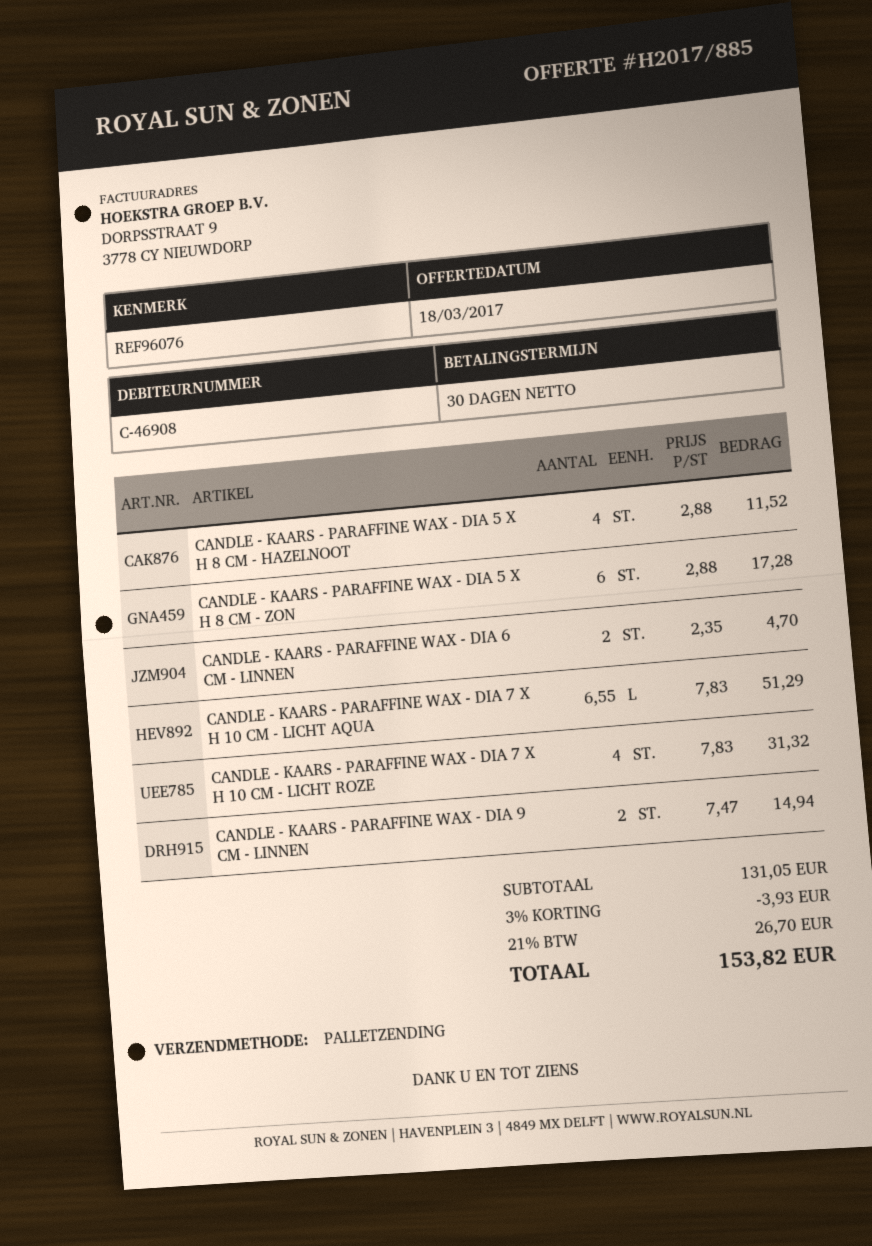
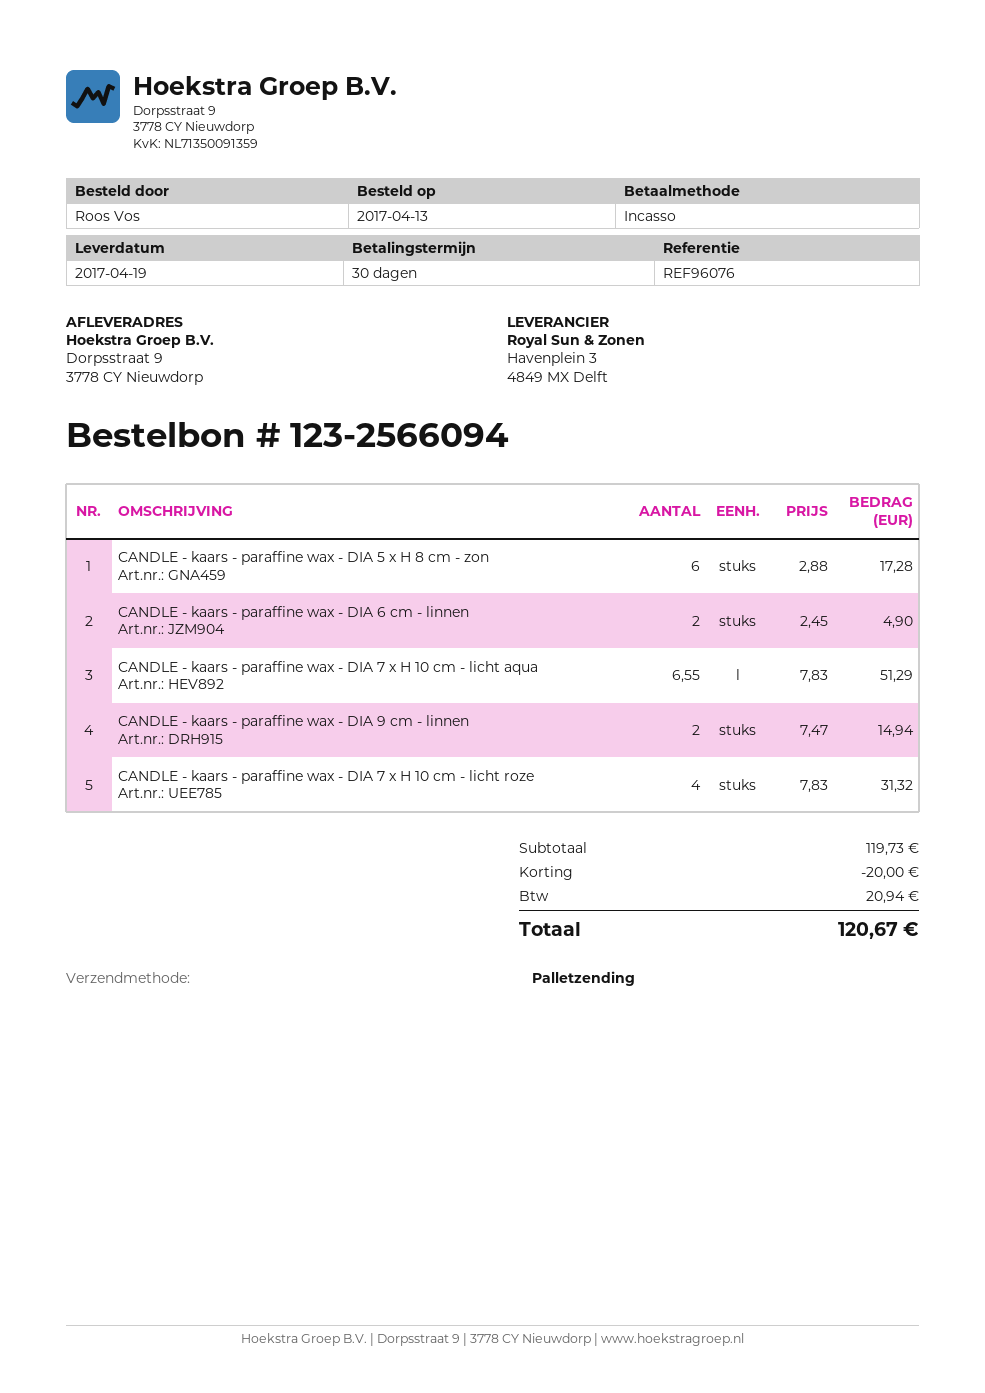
CANDLE - KAARS - PARAFFINE WAX - DIA 5 X H 8 CM - HAZELNOOT: 4 x 2.88 = 11.52 -> none
CANDLE - KAARS - PARAFFINE WAX - DIA 6 CM - LINNEN: 2 x 2.35 = 4.70 -> 2 x 2.45 = 4.90
subtotal: 131.05 -> 119.73
discount: 3.93 -> 20.00
tax: 26.70 -> 20.94
total: 153.82 -> 120.67

